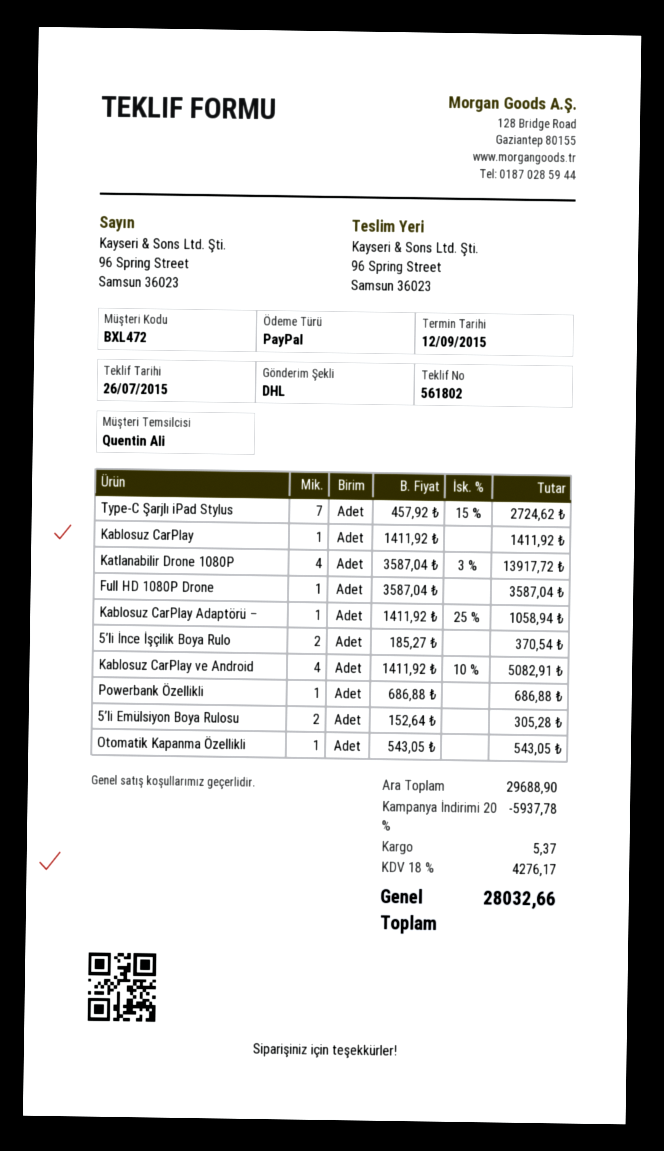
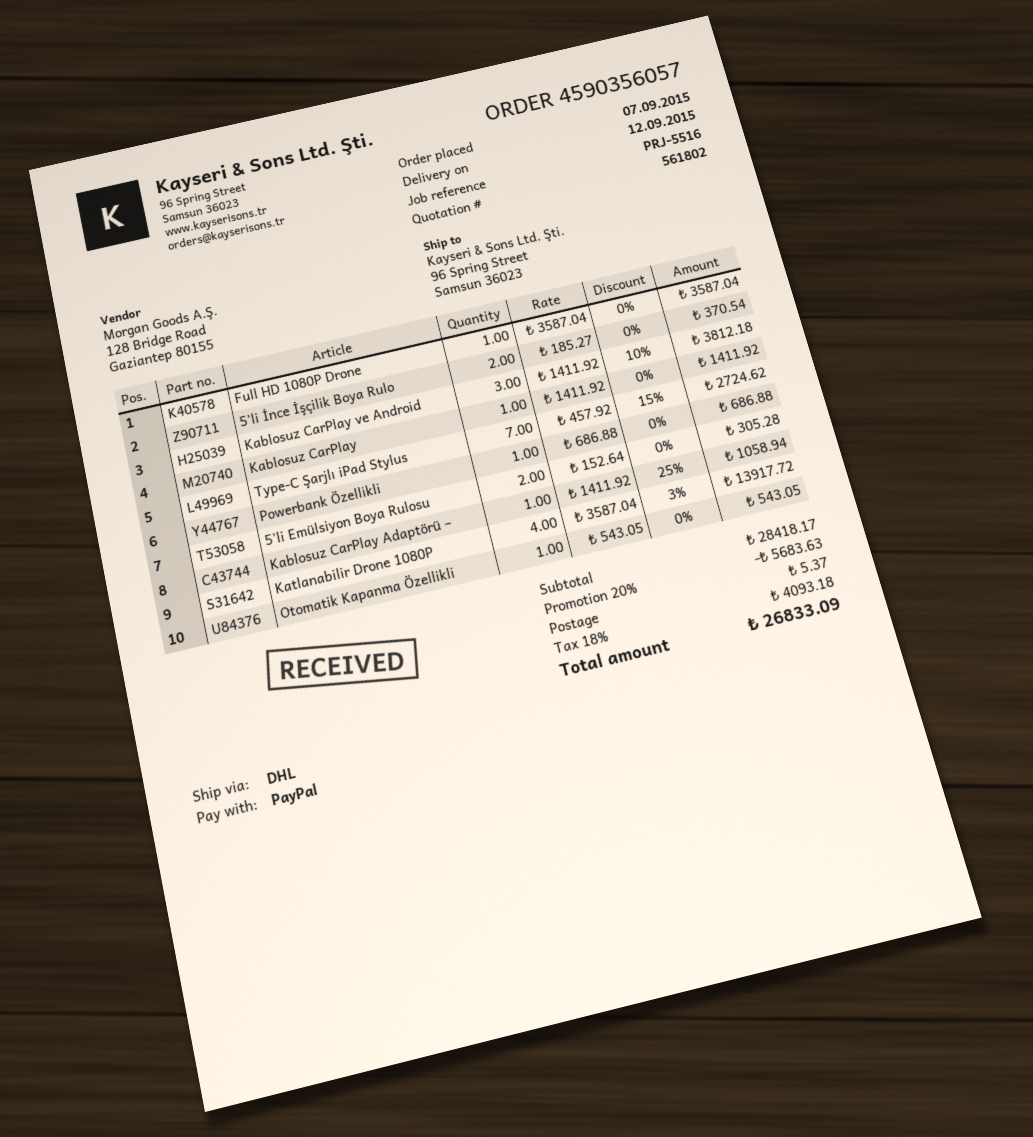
Kablosuz CarPlay ve Android: 4 x 1411.92 - 10% = 5082.91 -> 3 x 1411.92 - 10% = 3812.18
subtotal: 29688.90 -> 28418.17
discount: 20% = 5937.78 -> 20% = 5683.63
tax: 18% = 4276.17 -> 18% = 4093.18
total: 28032.66 -> 26833.09

